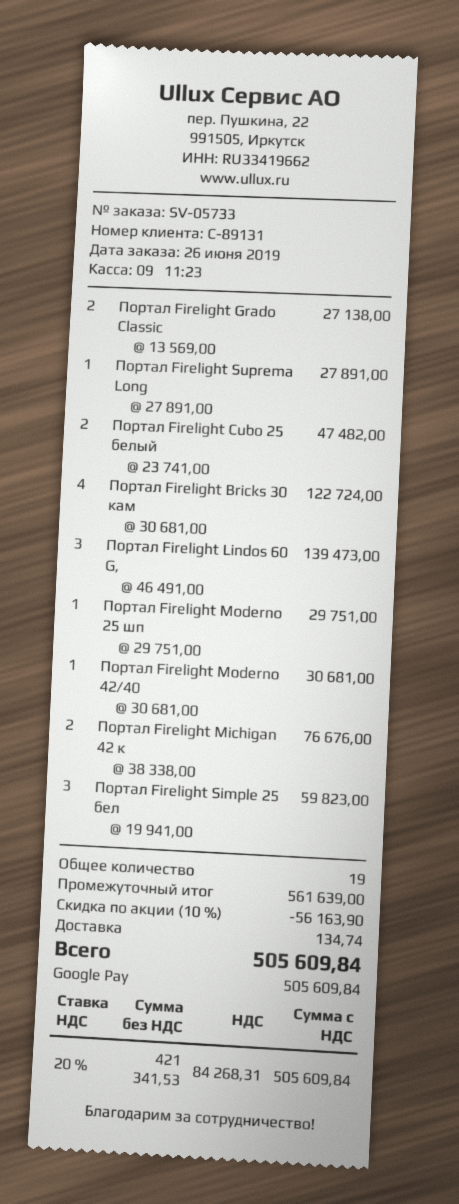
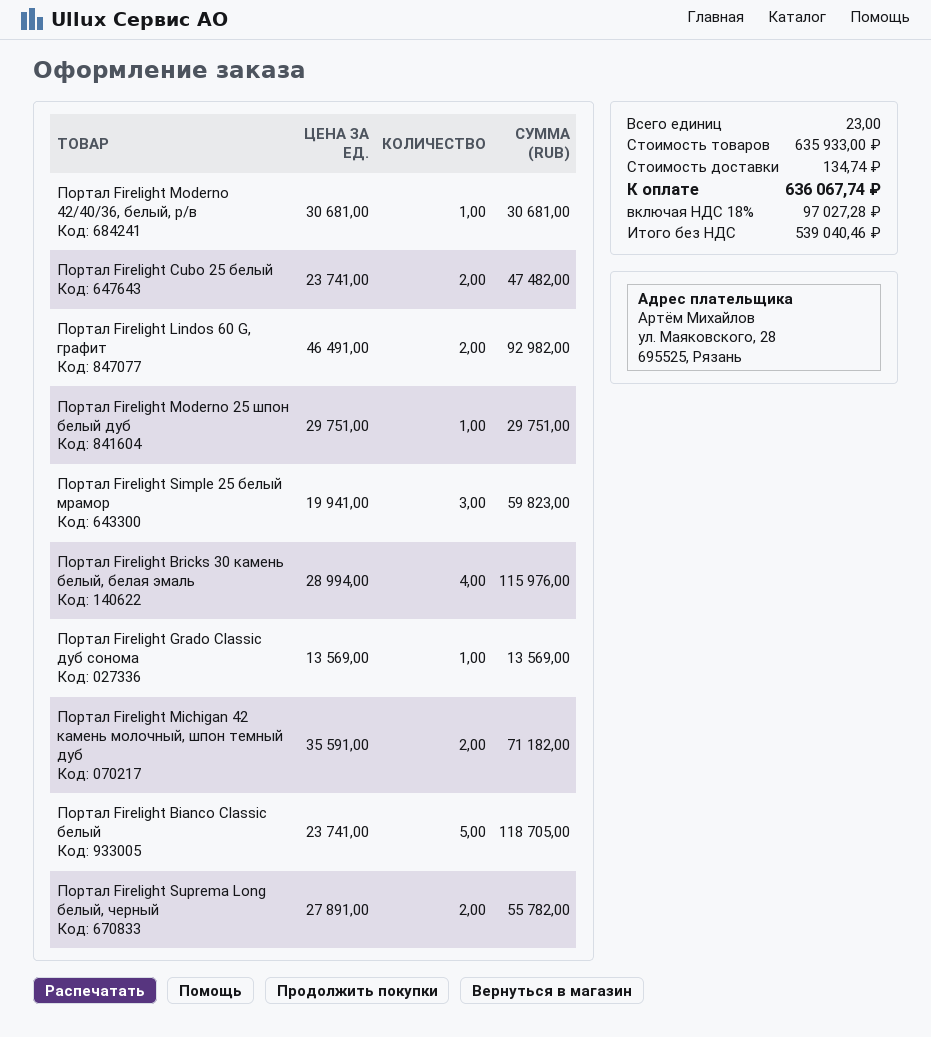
Портал Firelight Grado Classic: 2 x 13569.00 = 27138.00 -> 1 x 13569.00 = 13569.00
Портал Firelight Suprema Long: 1 x 27891.00 = 27891.00 -> 2 x 27891.00 = 55782.00
Портал Firelight Bricks 30 кам: 4 x 30681.00 = 122724.00 -> 4 x 28994.00 = 115976.00
Портал Firelight Lindos 60 G,: 3 x 46491.00 = 139473.00 -> 2 x 46491.00 = 92982.00
Портал Firelight Michigan 42 к: 2 x 38338.00 = 76676.00 -> 2 x 35591.00 = 71182.00
Портал Firelight Bianco Classic белый: none -> 5 x 23741.00 = 118705.00
total quantity: 19 -> 23
subtotal: 561639.00 -> 635933.00
discount: 10% = 56163.90 -> none
net: 421341.53 -> 539040.46
tax: 20% = 84268.31 -> 18% = 97027.28
total: 505609.84 -> 636067.74

